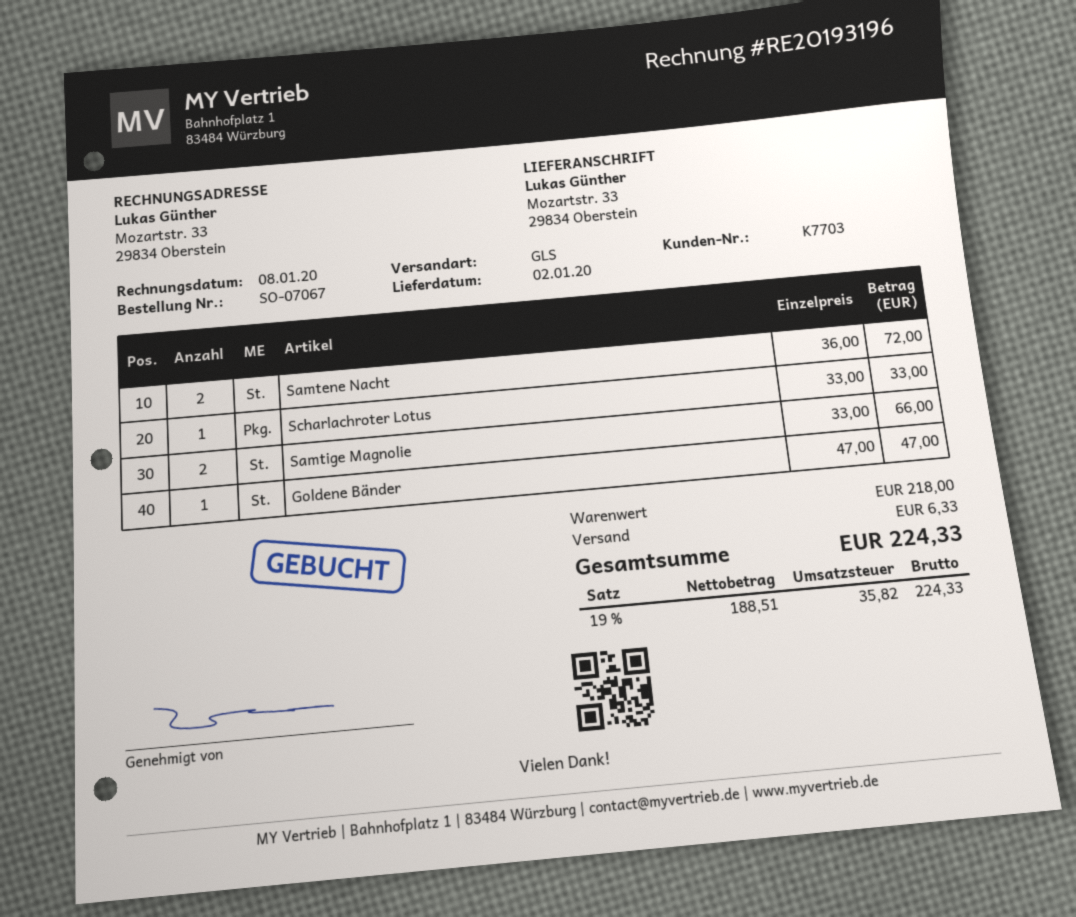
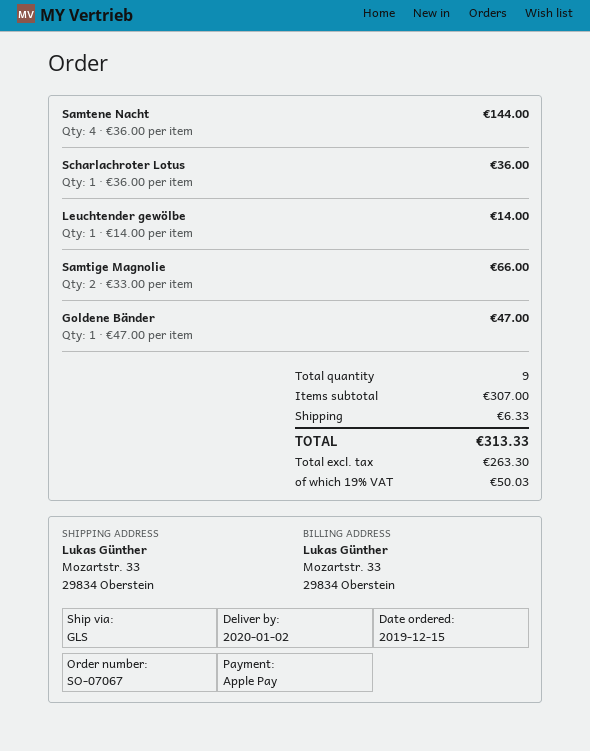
Samtene Nacht: 2 x 36.00 = 72.00 -> 4 x 36.00 = 144.00
Scharlachroter Lotus: 1 x 33.00 = 33.00 -> 1 x 36.00 = 36.00
Leuchtender gewölbe: none -> 1 x 14.00 = 14.00
subtotal: 218.00 -> 307.00
net: 188.51 -> 263.30
tax: 19% = 35.82 -> 19% = 50.03
total: 224.33 -> 313.33

